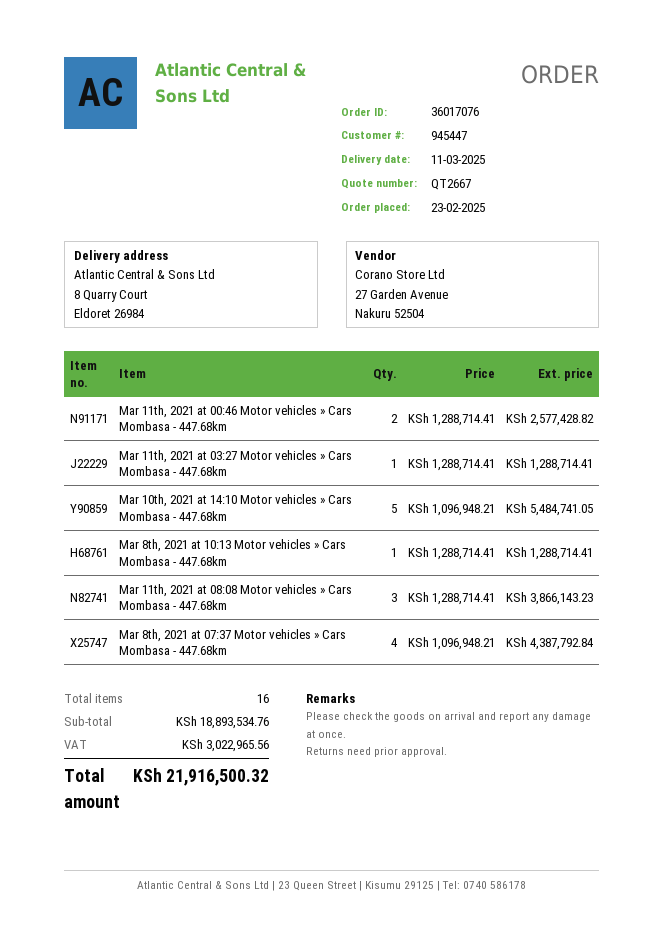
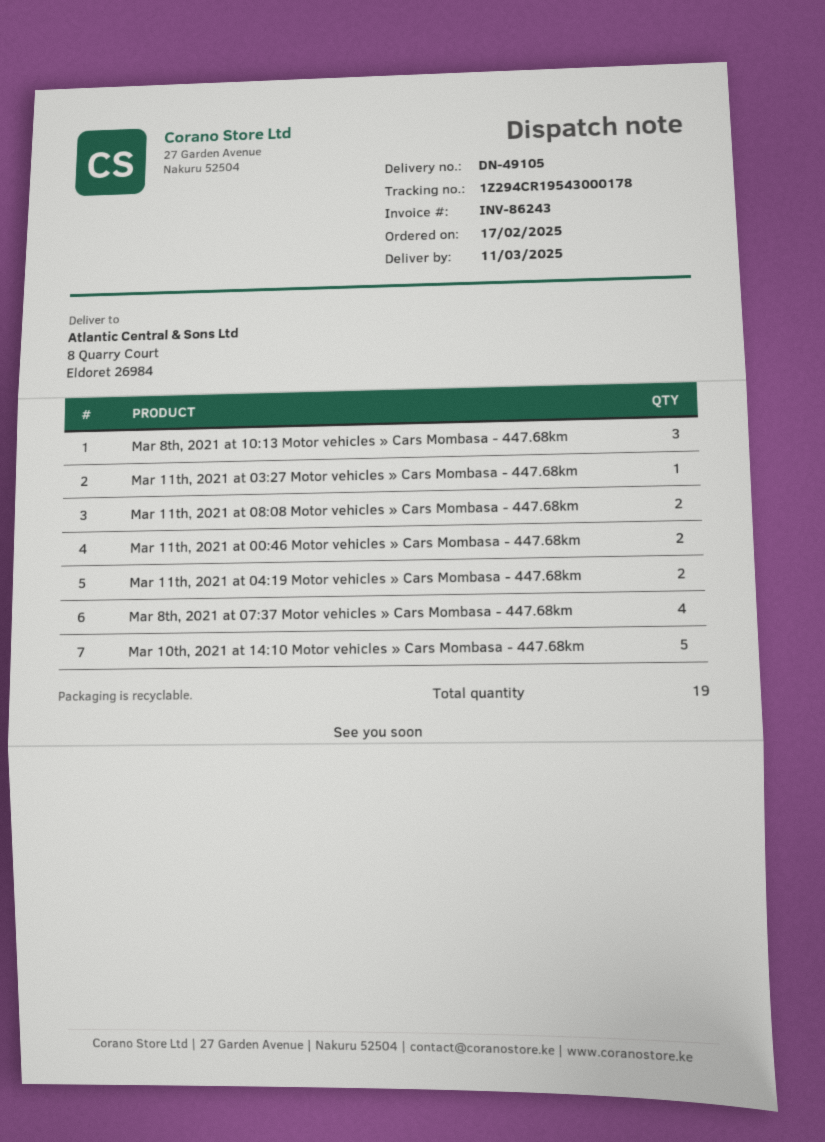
order date: 2025-02-23 -> 2025-02-17
Mar 8th, 2021 at 10:13 Motor vehicles » Cars Mombasa - 447.68km: 1 -> 3
Mar 11th, 2021 at 08:08 Motor vehicles » Cars Mombasa - 447.68km: 3 -> 2
Mar 11th, 2021 at 04:19 Motor vehicles » Cars Mombasa - 447.68km: none -> 2
total quantity: 16 -> 19

